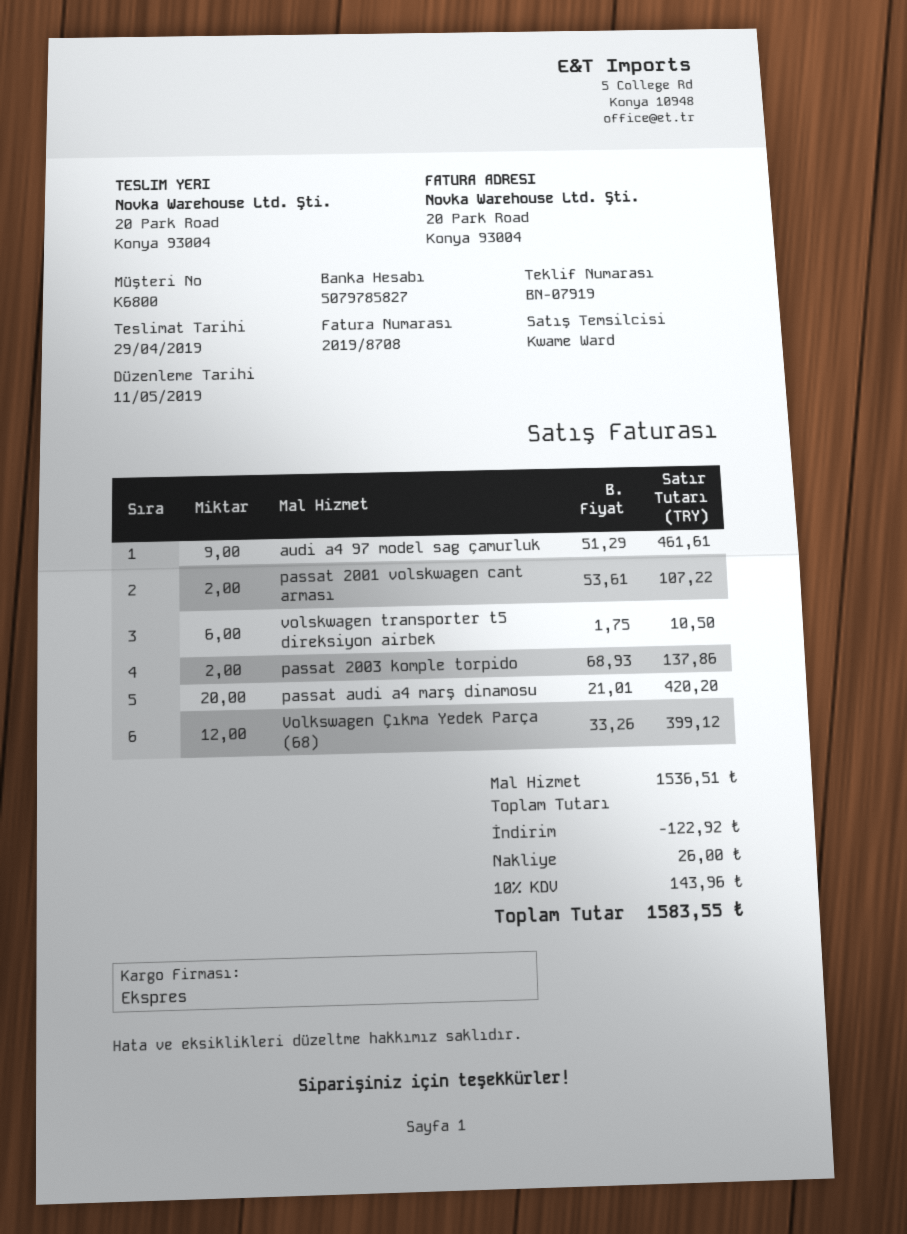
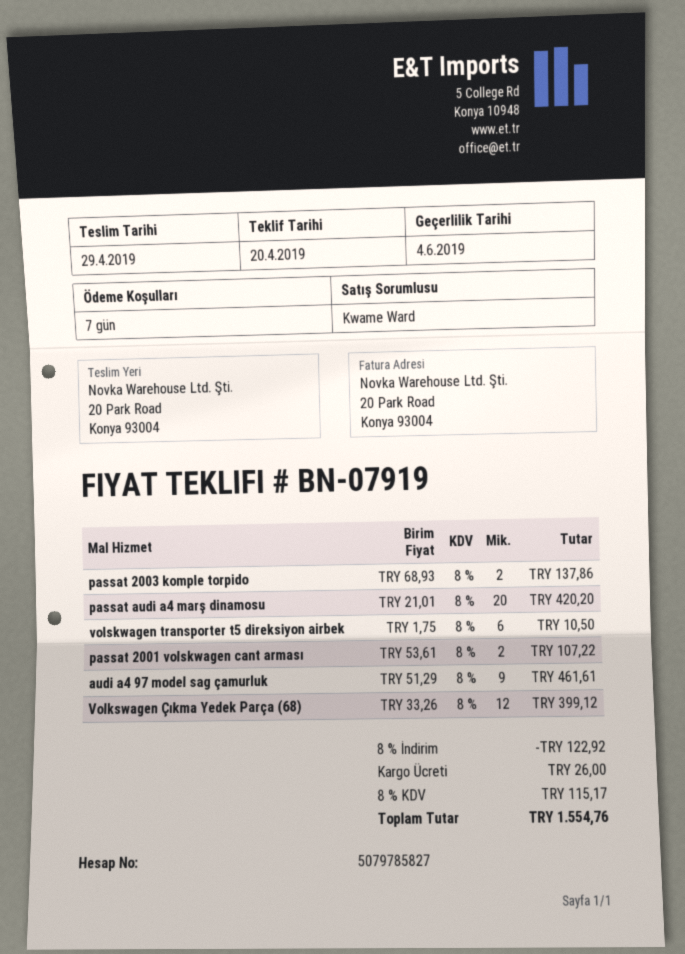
tax: 10% = 143.96 -> 8% = 115.17
total: 1583.55 -> 1554.76

